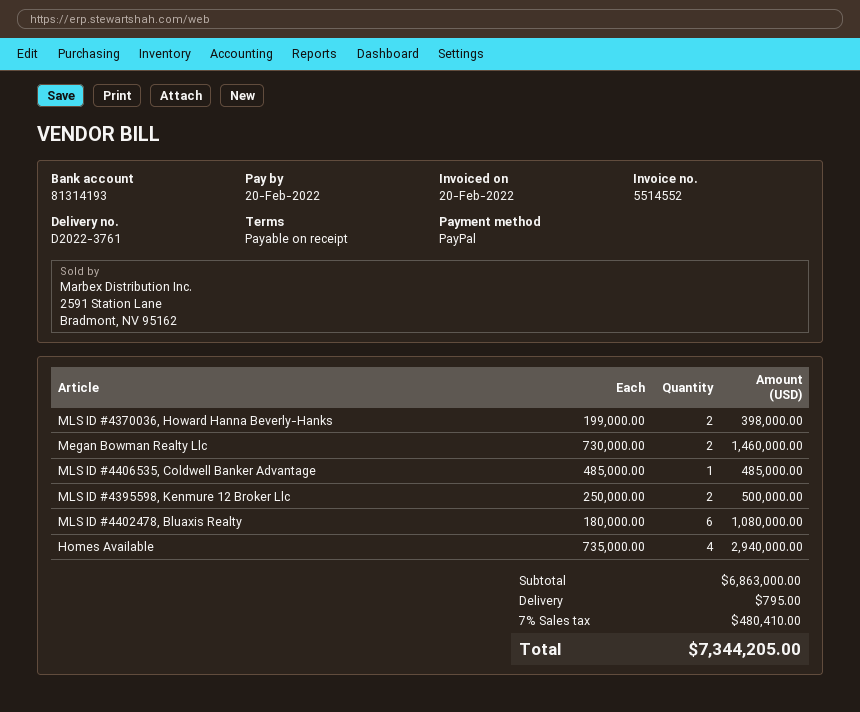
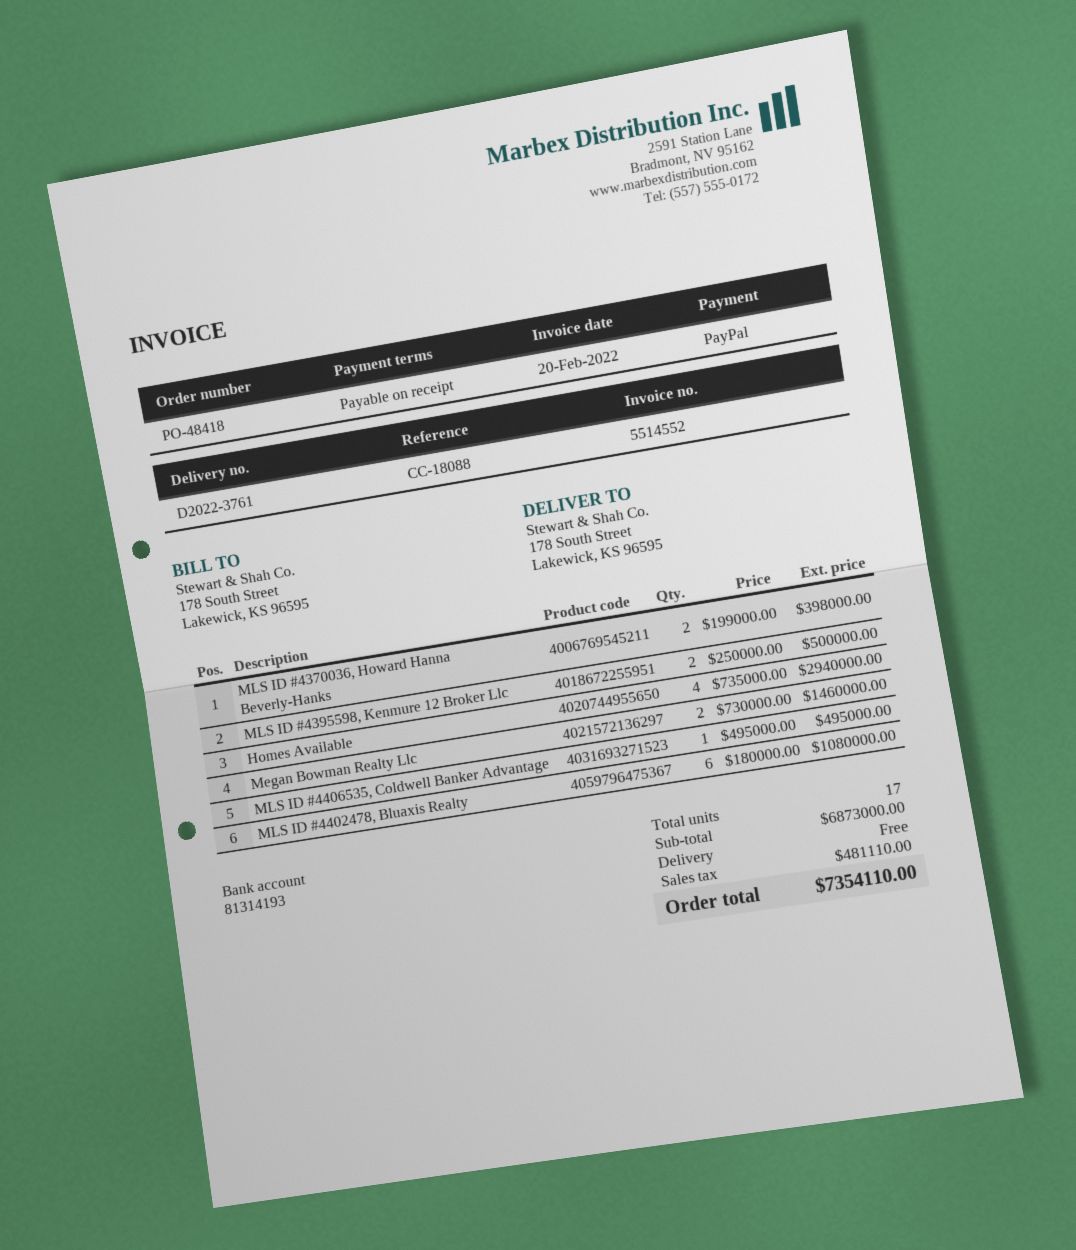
MLS ID #4406535, Coldwell Banker Advantage: 1 x 485000.00 = 485000.00 -> 1 x 495000.00 = 495000.00
subtotal: 6863000.00 -> 6873000.00
shipping: 795.00 -> 0.00
tax: 480410.00 -> 481110.00
total: 7344205.00 -> 7354110.00

